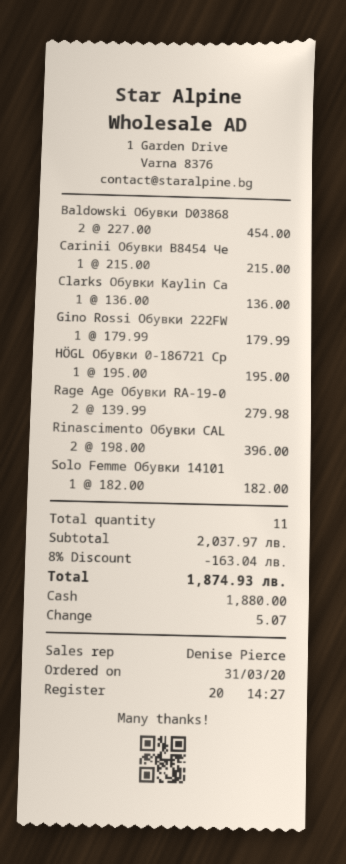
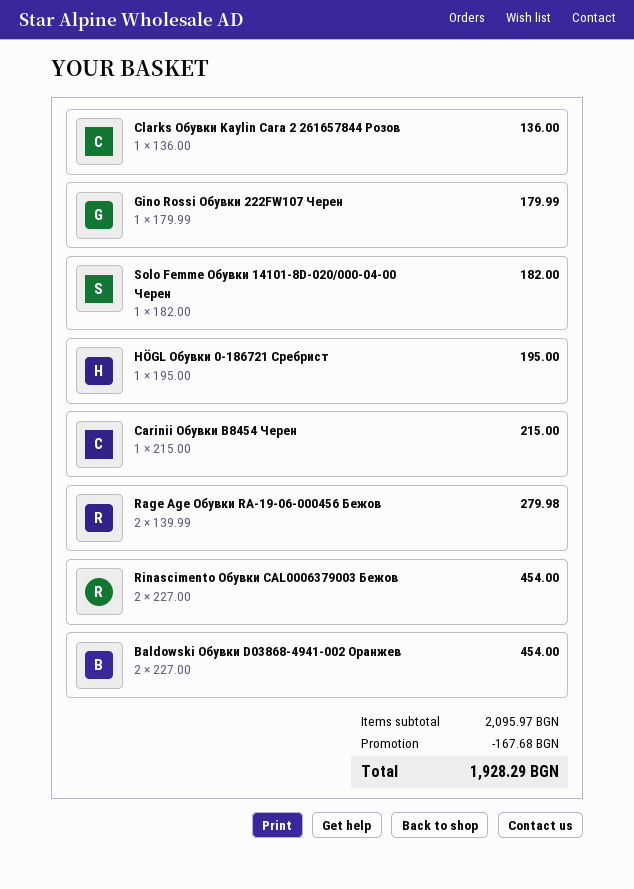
Rinascimento Обувки CAL: 2 x 198.00 = 396.00 -> 2 x 227.00 = 454.00
subtotal: 2037.97 -> 2095.97
discount: 163.04 -> 167.68
total: 1874.93 -> 1928.29

